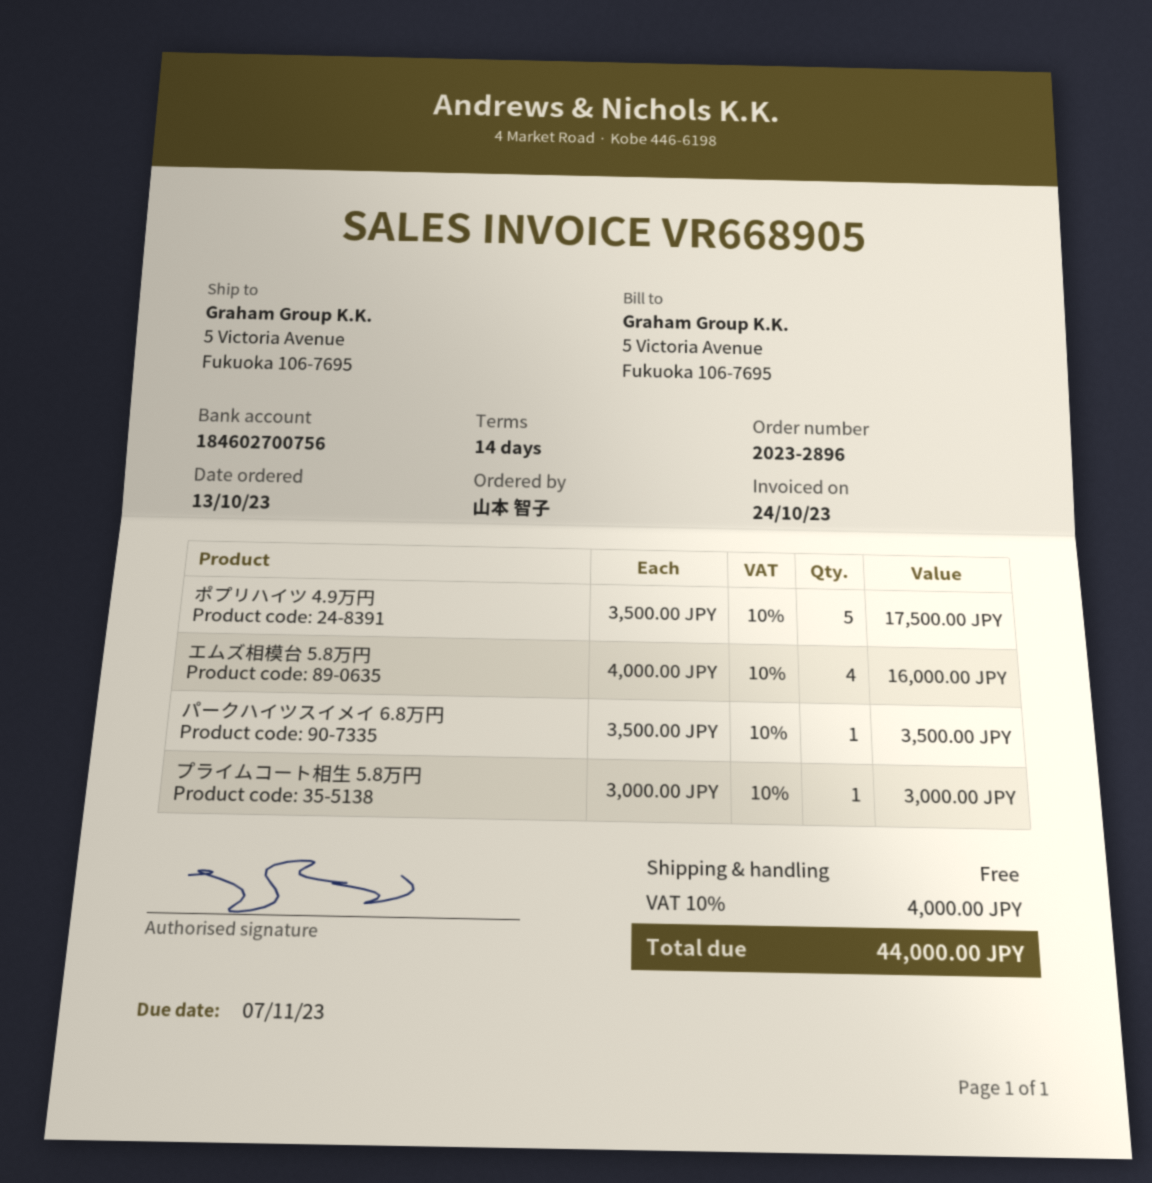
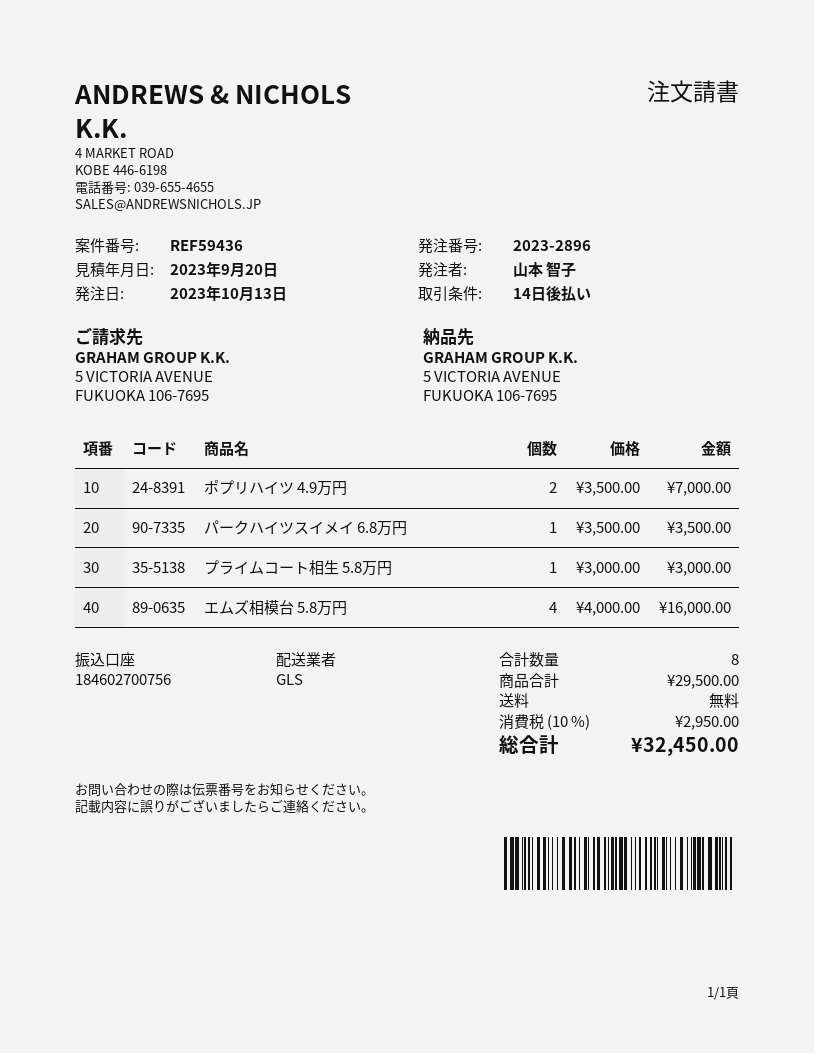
ポプリハイツ 4.9万円: 5 x 3500.00 = 17500.00 -> 2 x 3500.00 = 7000.00
tax: 10% = 4000.00 -> 10% = 2950.00
total: 44000.00 -> 32450.00

